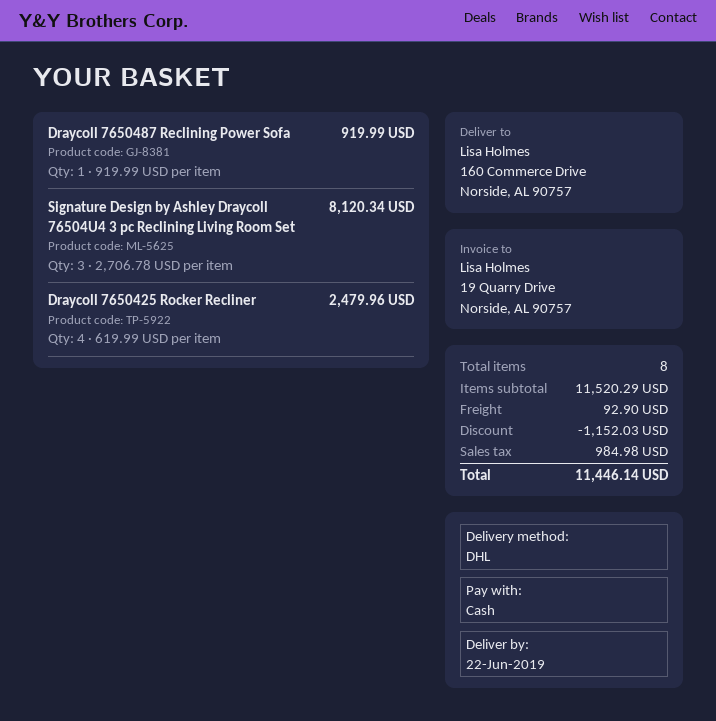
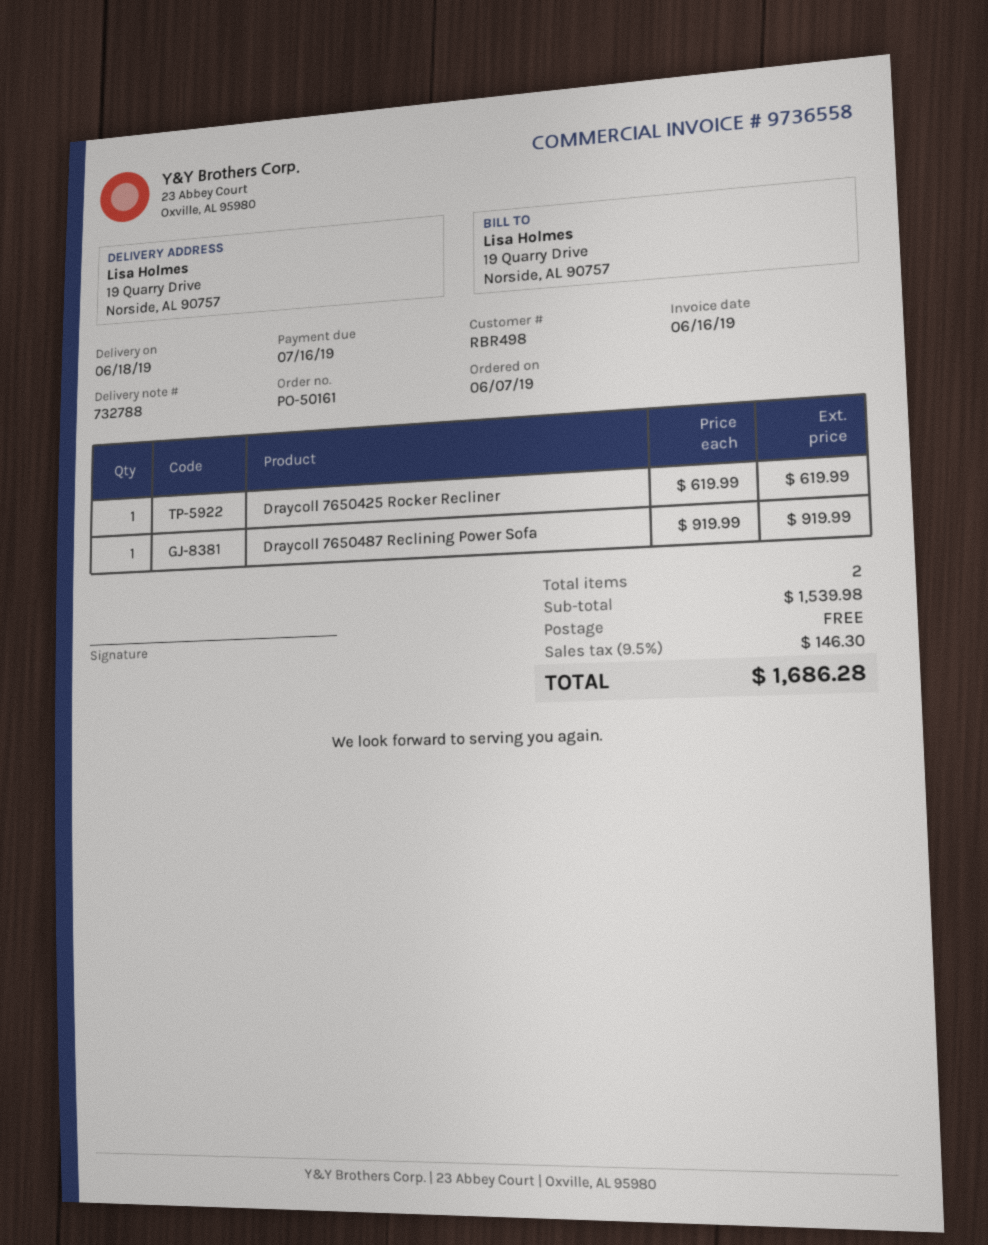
delivery date: 2019-06-22 -> 2019-06-18
ship to: 160 Commerce Drive, Norside, AL 90757 -> 19 Quarry Drive, Norside, AL 90757
Signature Design by Ashley Draycoll 76504U4 3 pc Reclining Living Room Set: 3 x 2706.78 = 8120.34 -> none
Draycoll 7650425 Rocker Recliner: 4 x 619.99 = 2479.96 -> 1 x 619.99 = 619.99
total quantity: 8 -> 2
subtotal: 11520.29 -> 1539.98
discount: 1152.03 -> none
shipping: 92.90 -> 0.00
tax: 984.98 -> 146.30
total: 11446.14 -> 1686.28

